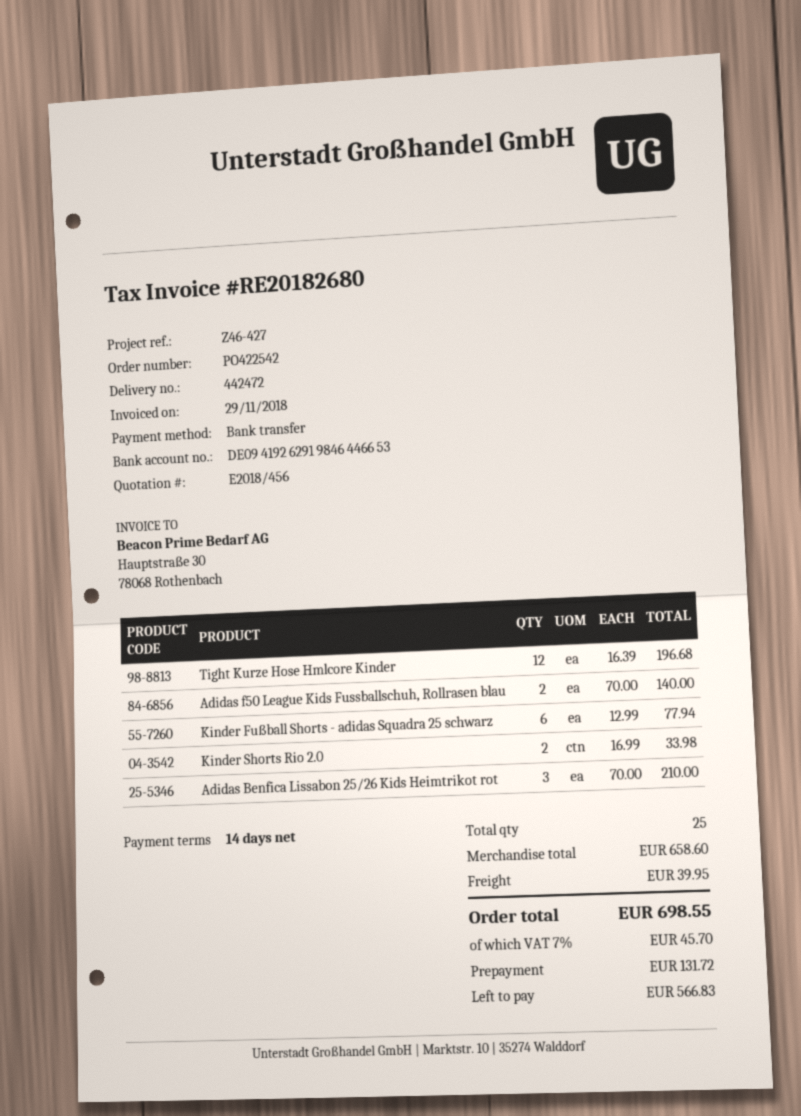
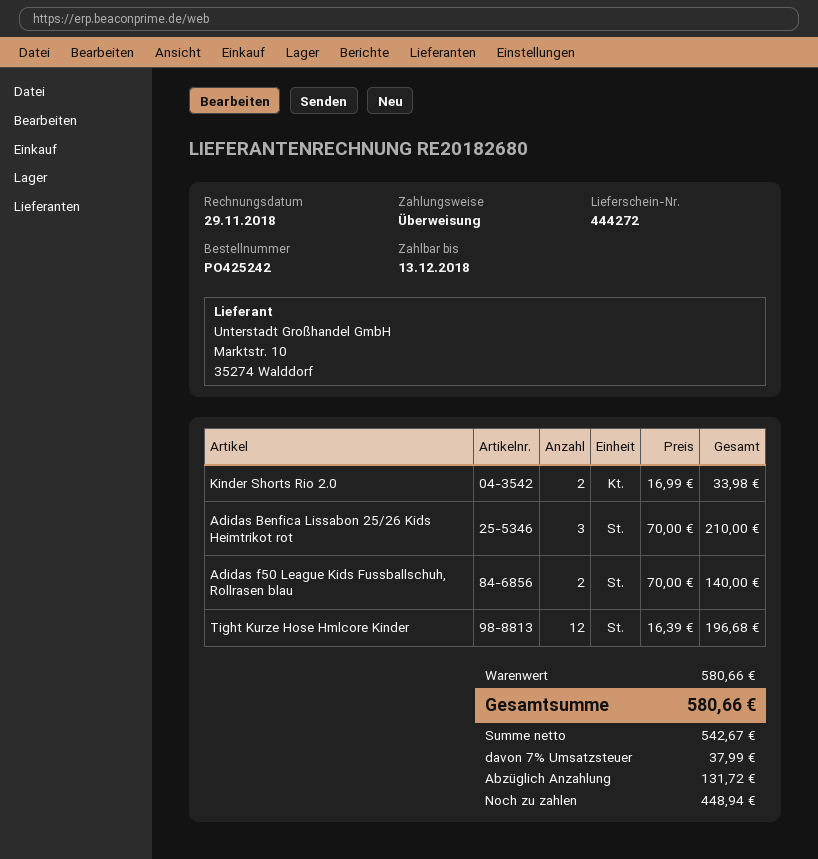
order number: PO422542 -> PO425242
delivery note number: 442472 -> 444272
Kinder Fußball Shorts - adidas Squadra 25 schwarz: 6 x 12.99 = 77.94 -> none
subtotal: 658.60 -> 580.66
shipping: 39.95 -> none
tax: 7% = 45.70 -> 7% = 37.99
total: 698.55 -> 580.66
balance: 566.83 -> 448.94

